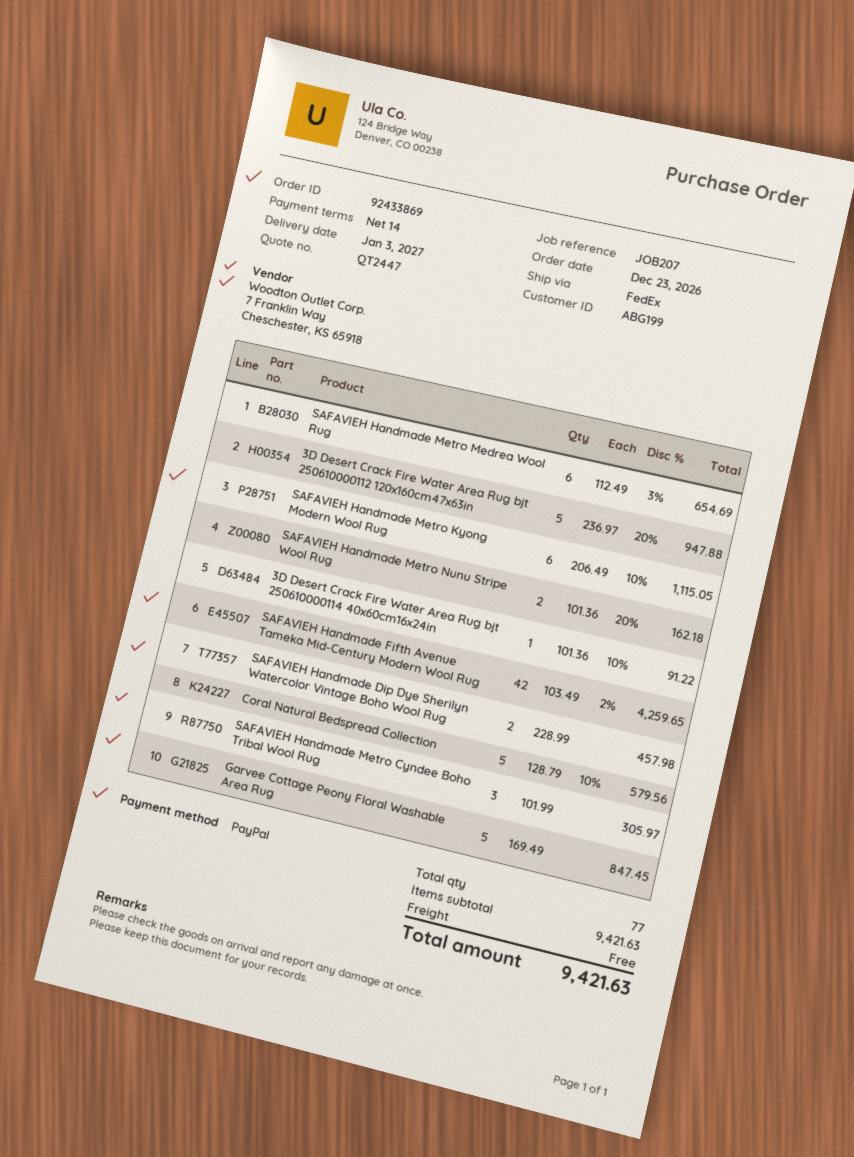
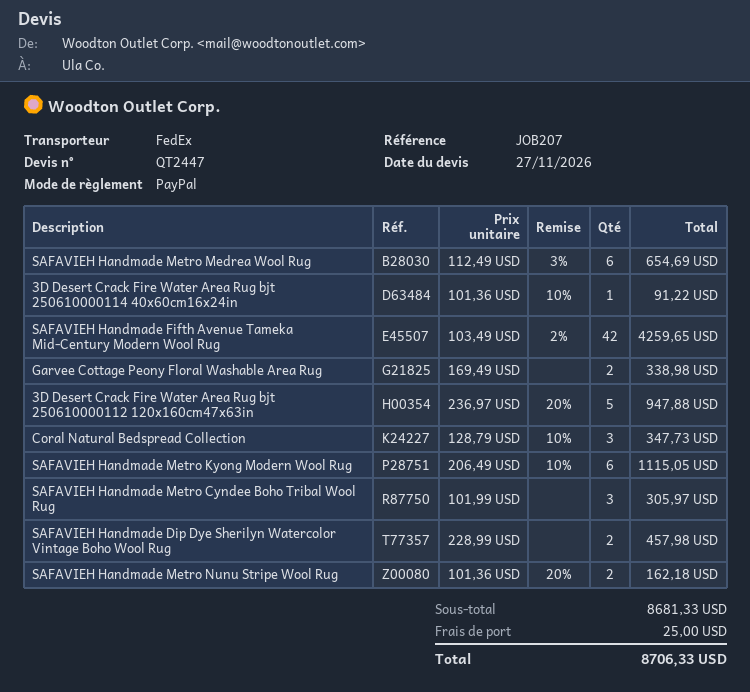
Coral Natural Bedspread Collection: 5 x 128.79 - 10% = 579.56 -> 3 x 128.79 - 10% = 347.73
Garvee Cottage Peony Floral Washable Area Rug: 5 x 169.49 = 847.45 -> 2 x 169.49 = 338.98
subtotal: 9421.63 -> 8681.33
shipping: 0.00 -> 25.00
total: 9421.63 -> 8706.33

